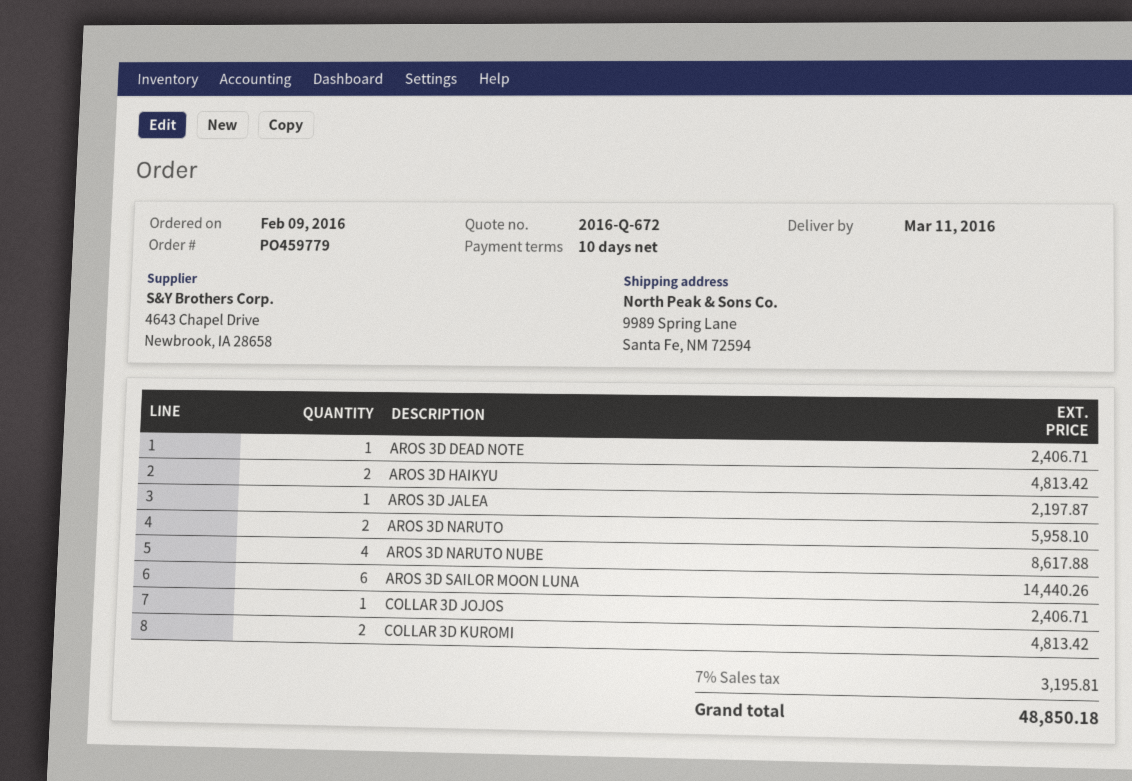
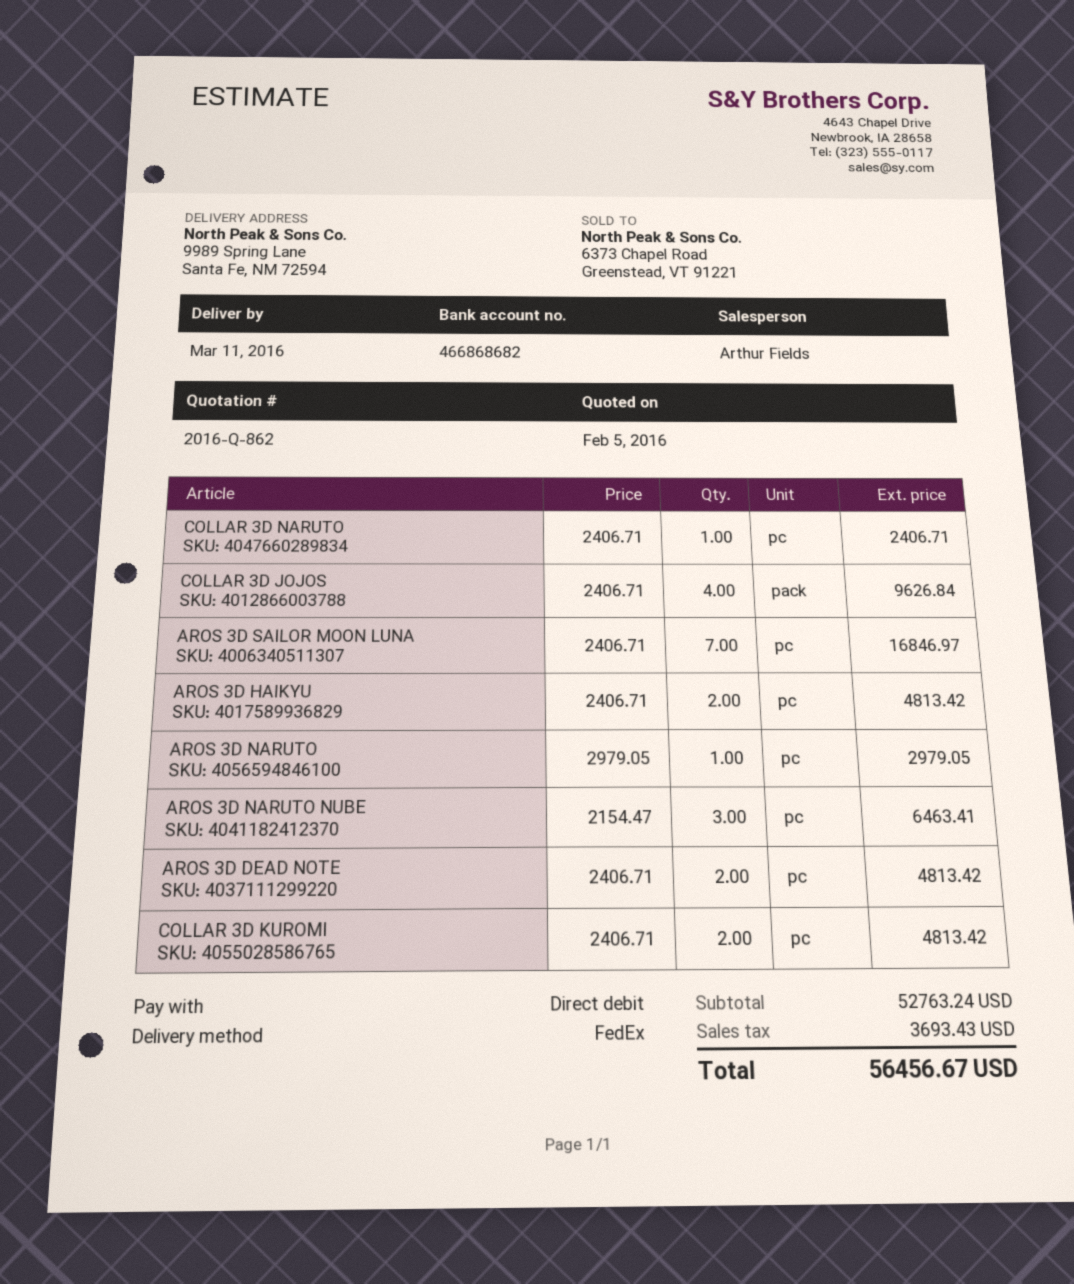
quote number: 2016-Q-672 -> 2016-Q-862
AROS 3D DEAD NOTE: 1 for 2406.71 -> 2 for 4813.42
AROS 3D JALEA: 1 for 2197.87 -> none
AROS 3D NARUTO: 2 for 5958.10 -> 1 for 2979.05
AROS 3D NARUTO NUBE: 4 for 8617.88 -> 3 for 6463.41
AROS 3D SAILOR MOON LUNA: 6 for 14440.26 -> 7 for 16846.97
COLLAR 3D JOJOS: 1 for 2406.71 -> 4 for 9626.84
COLLAR 3D NARUTO: none -> 1 for 2406.71
tax: 3195.81 -> 3693.43
total: 48850.18 -> 56456.67

